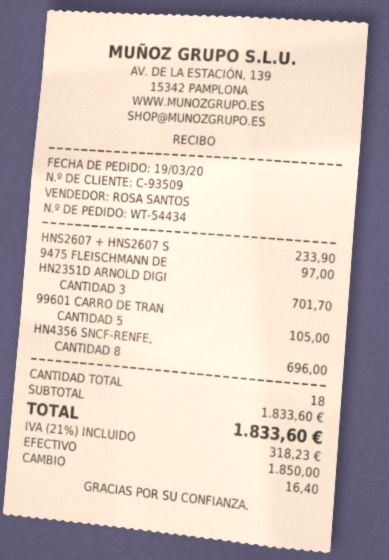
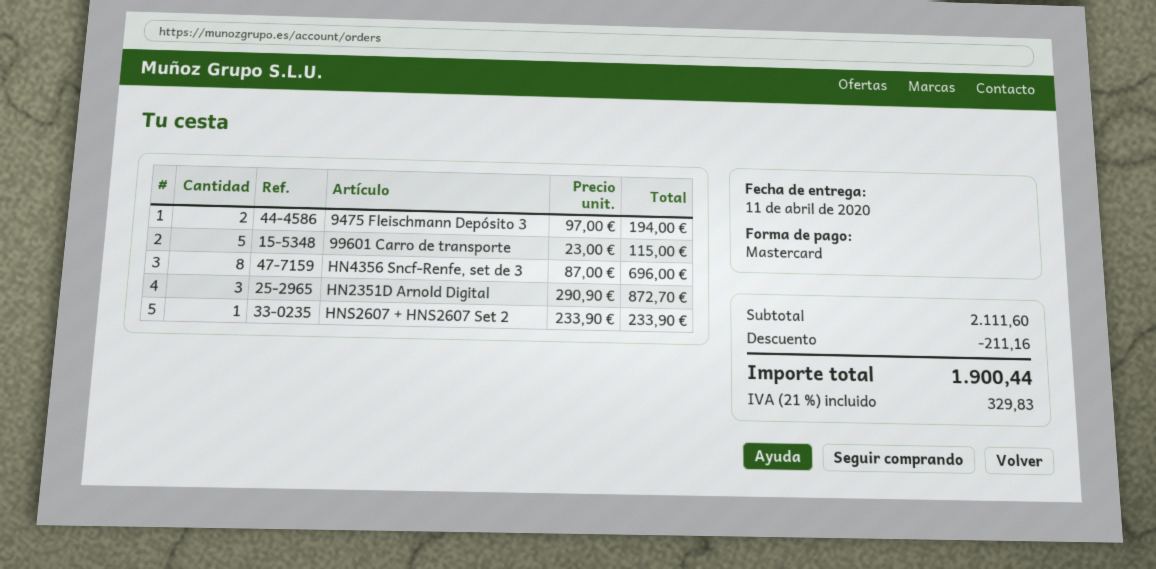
payment method: cash -> Mastercard
9475 FLEISCHMANN DE: 1 for 97.00 -> 2 for 194.00
HN2351D ARNOLD DIGI: 3 for 701.70 -> 3 for 872.70
99601 CARRO DE TRAN: 5 for 105.00 -> 5 for 115.00
subtotal: 1833.60 -> 2111.60
discount: none -> 211.16
tax: 21% = 318.23 -> 21% = 329.83
total: 1833.60 -> 1900.44

